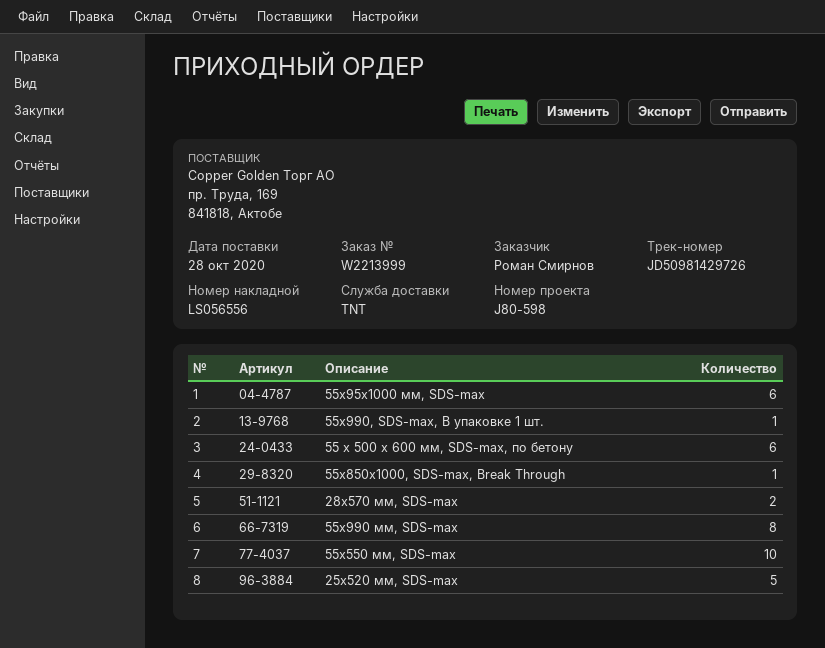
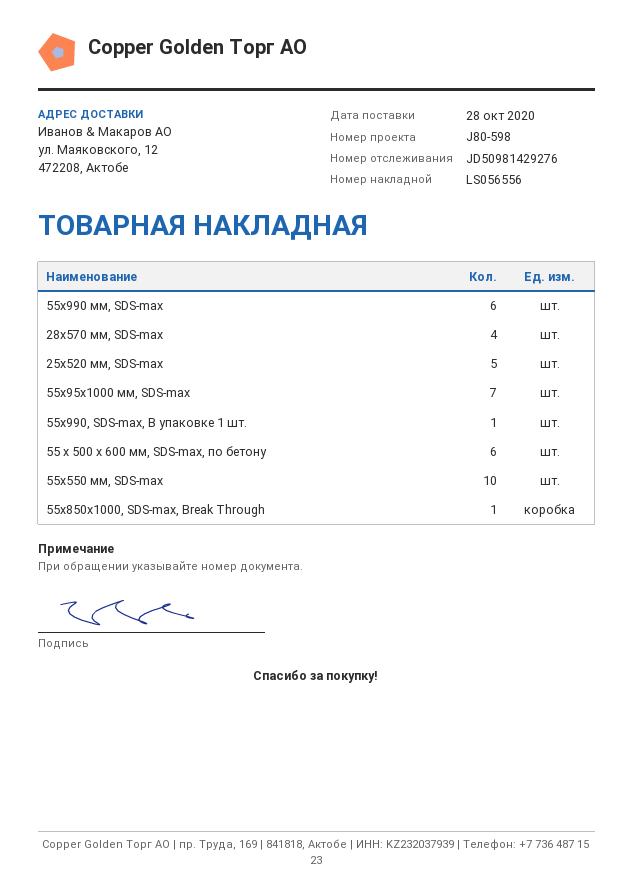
tracking number: JD50981429726 -> JD50981429276
55x95x1000 мм, SDS-max: 6 -> 7
28x570 мм, SDS-max: 2 -> 4
55x990 мм, SDS-max: 8 -> 6

